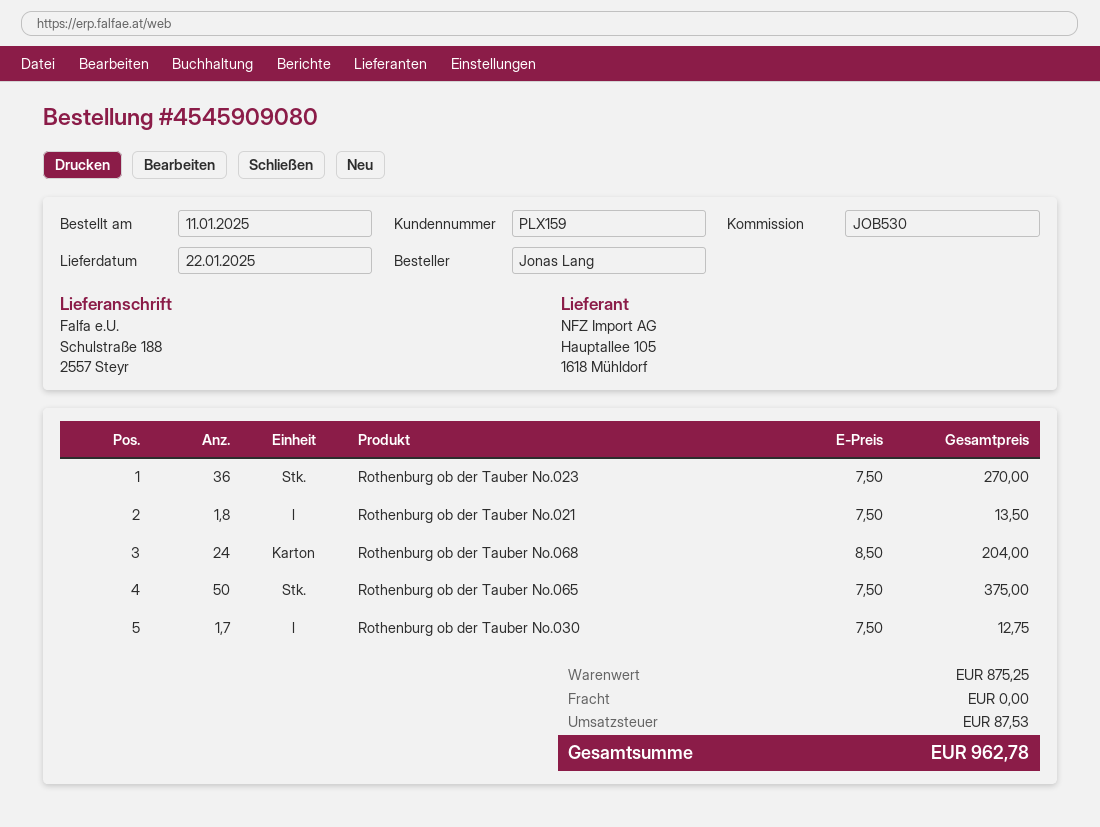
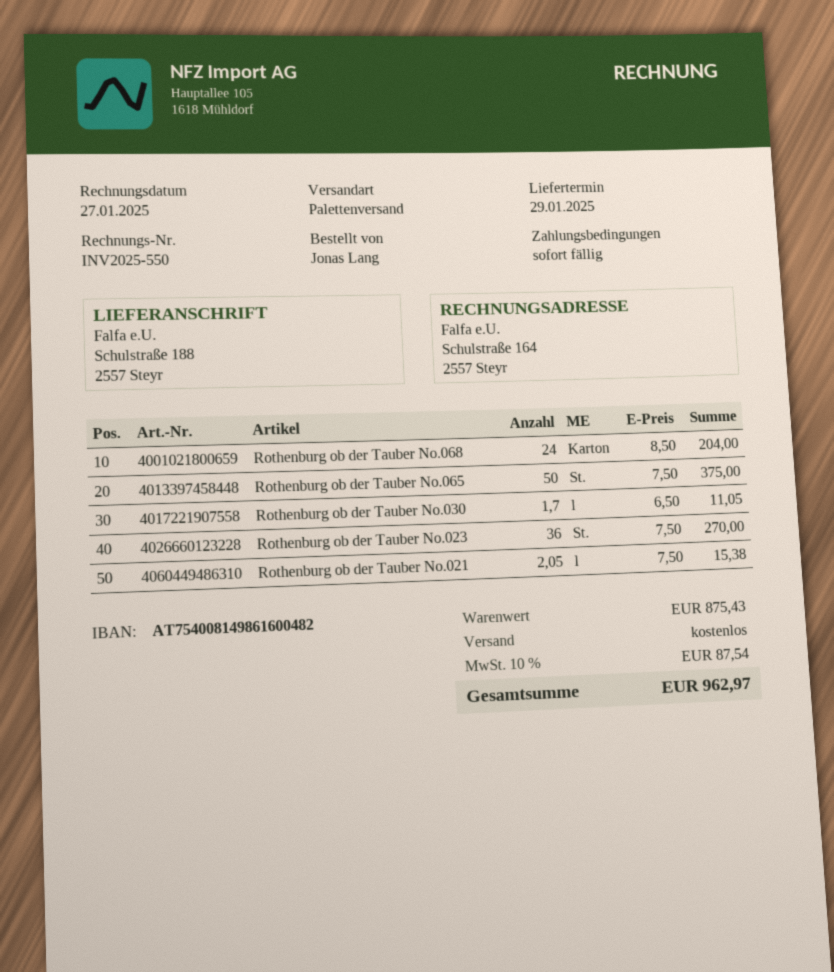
delivery date: 2025-01-22 -> 2025-01-29
Rothenburg ob der Tauber No.021: 1.8 x 7.50 = 13.50 -> 2.05 x 7.50 = 15.38
Rothenburg ob der Tauber No.030: 1.7 x 7.50 = 12.75 -> 1.7 x 6.50 = 11.05
subtotal: 875.25 -> 875.43
tax: 87.53 -> 87.54
total: 962.78 -> 962.97

